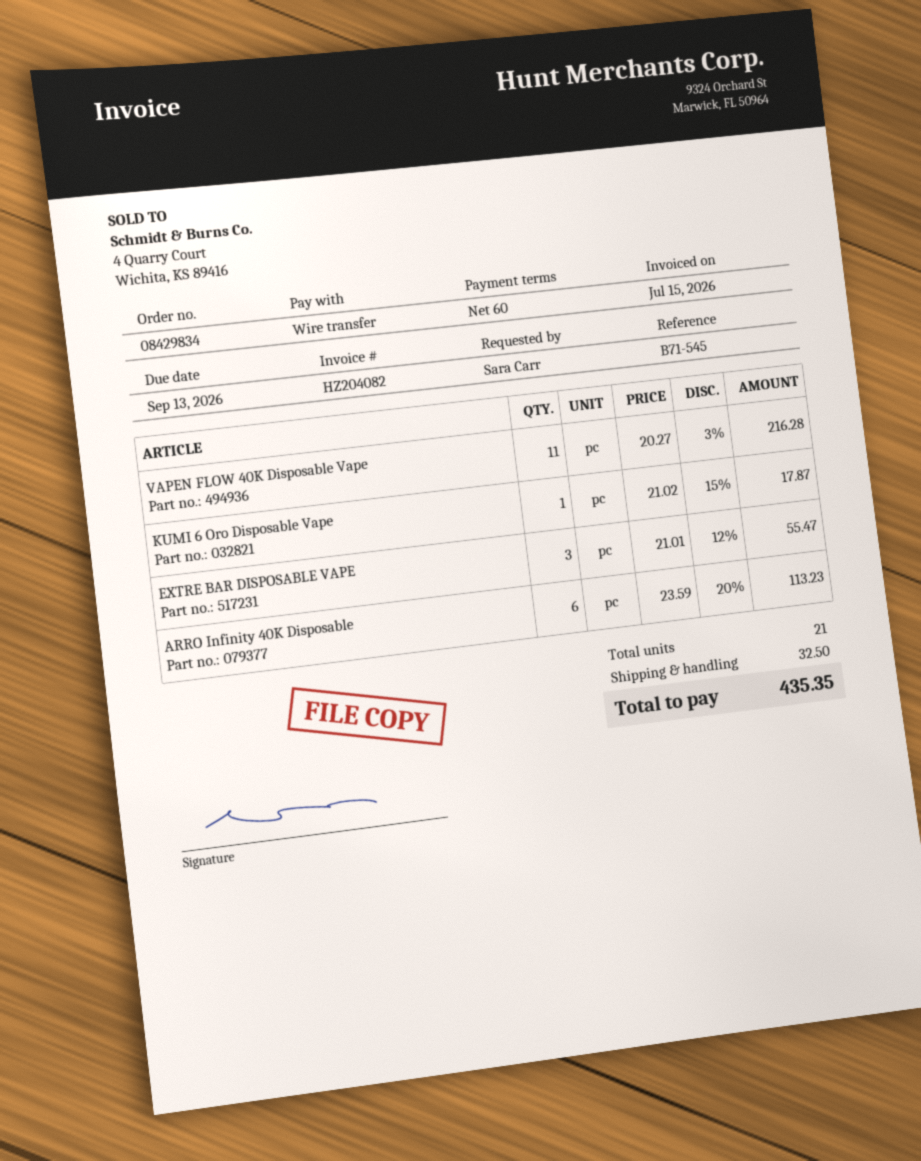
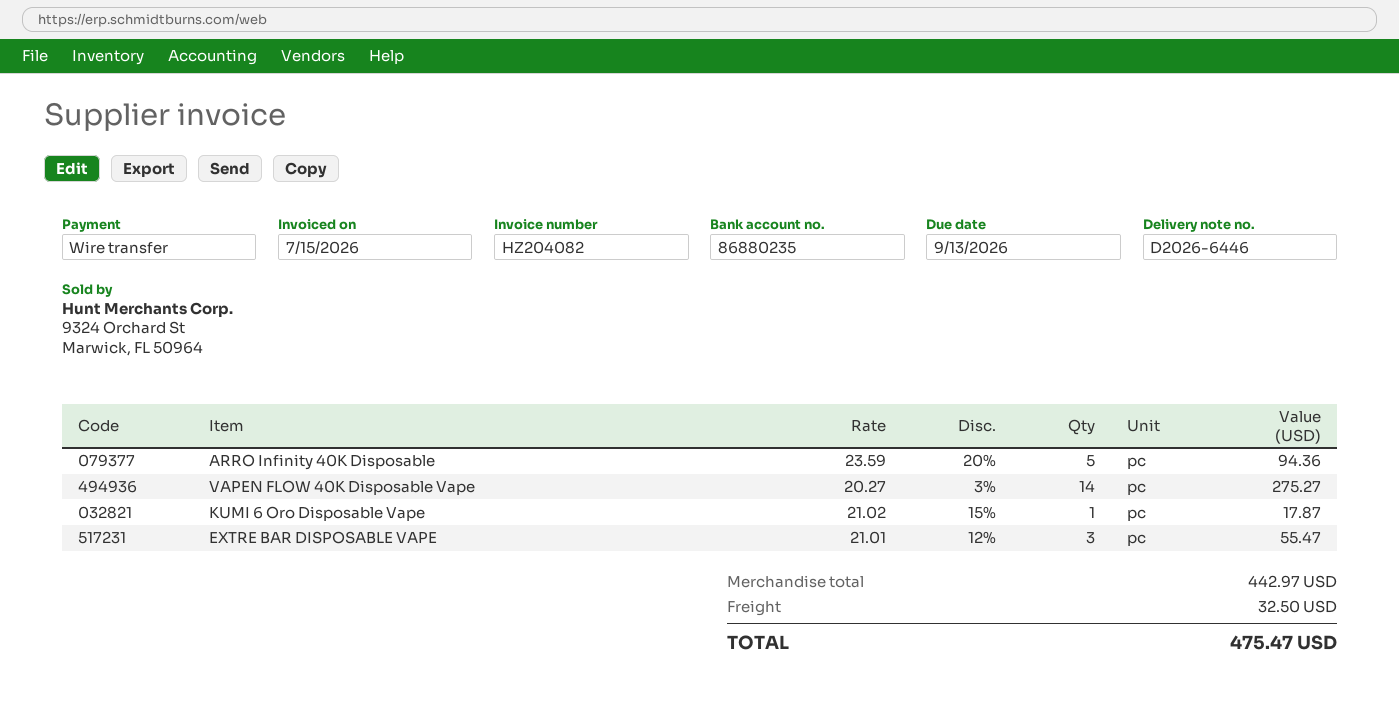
VAPEN FLOW 40K Disposable Vape: 11 x 20.27 - 3% = 216.28 -> 14 x 20.27 - 3% = 275.27
ARRO Infinity 40K Disposable: 6 x 23.59 - 20% = 113.23 -> 5 x 23.59 - 20% = 94.36
total: 435.35 -> 475.47

